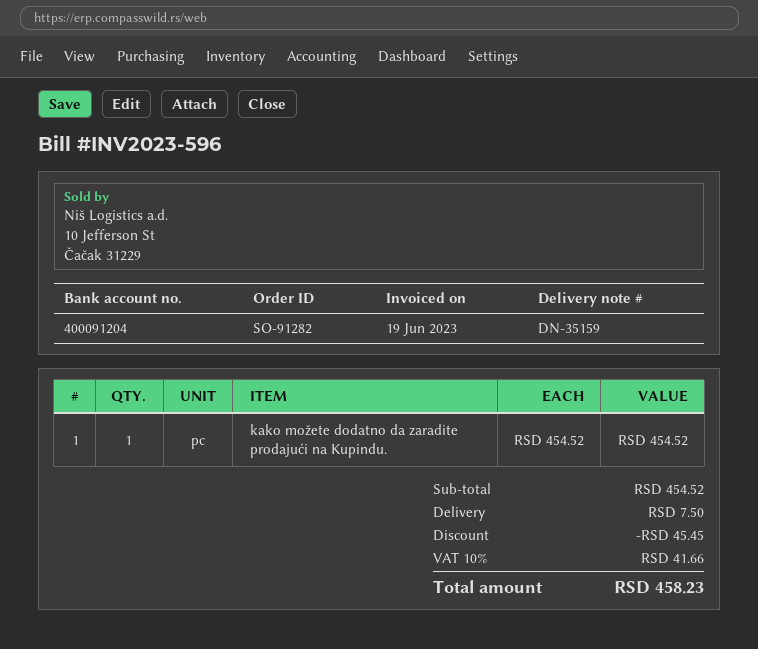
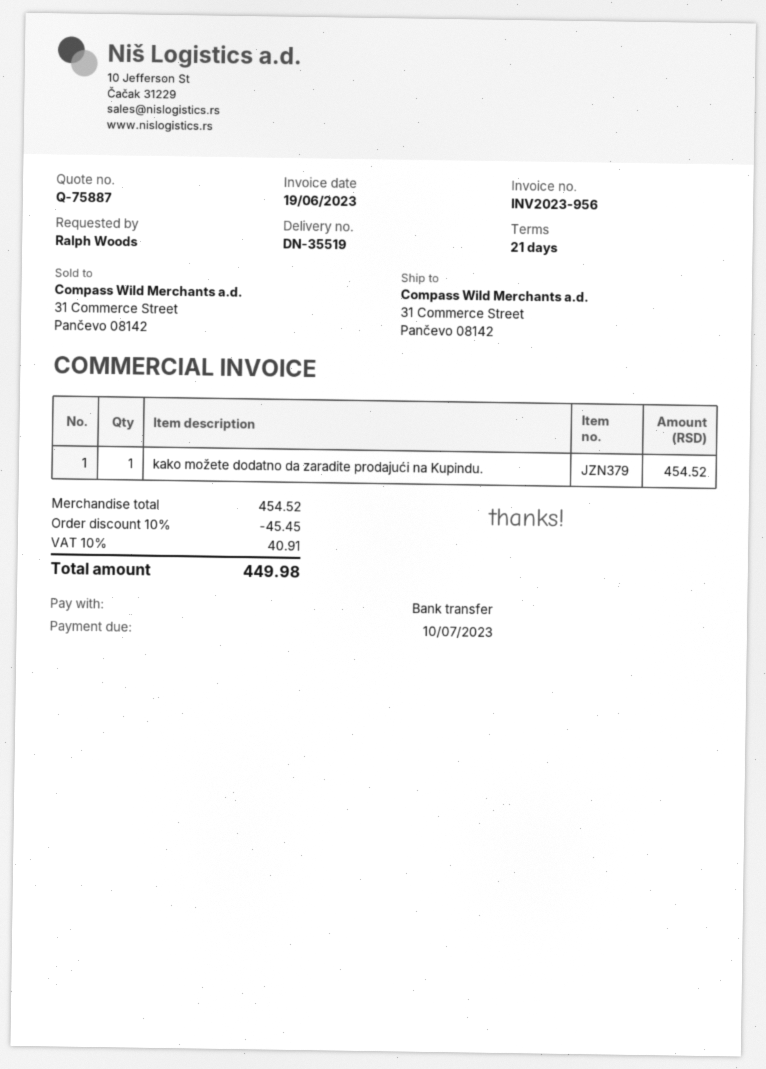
delivery note number: DN-35159 -> DN-35519
invoice number: INV2023-596 -> INV2023-956
shipping: 7.50 -> none
tax: 10% = 41.66 -> 10% = 40.91
total: 458.23 -> 449.98

